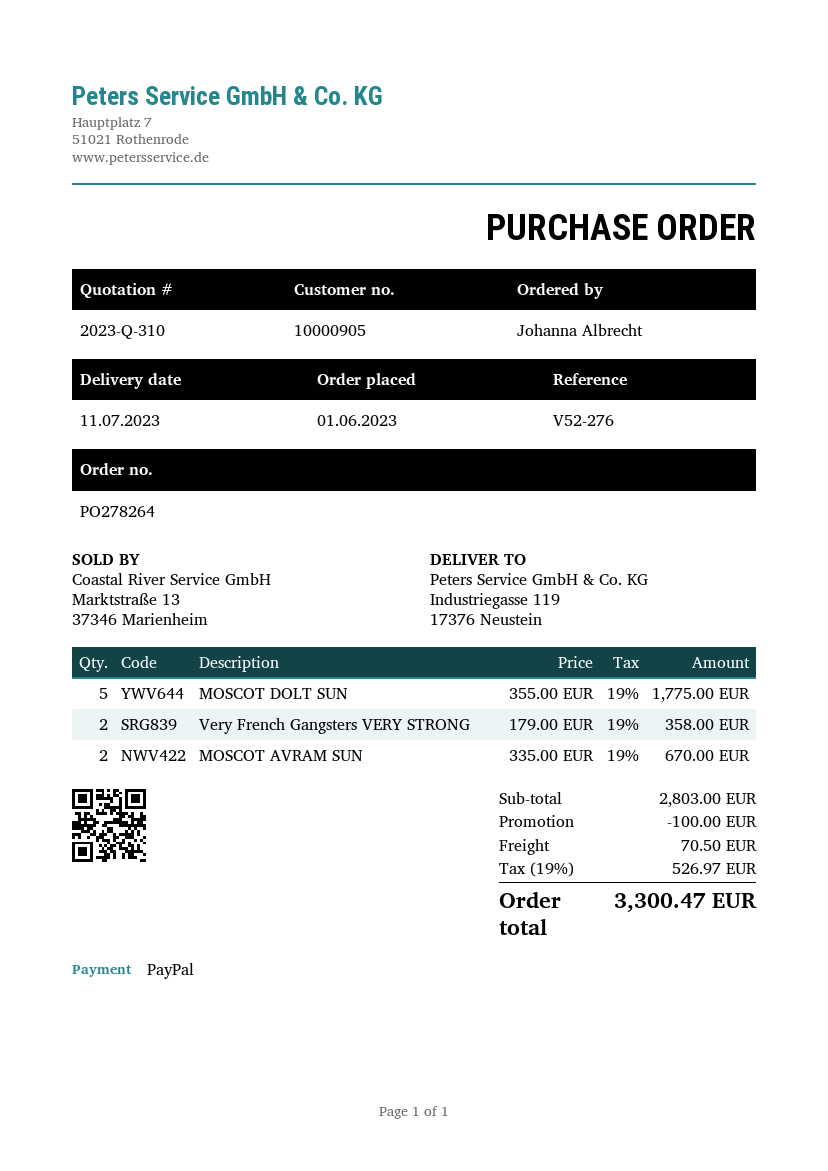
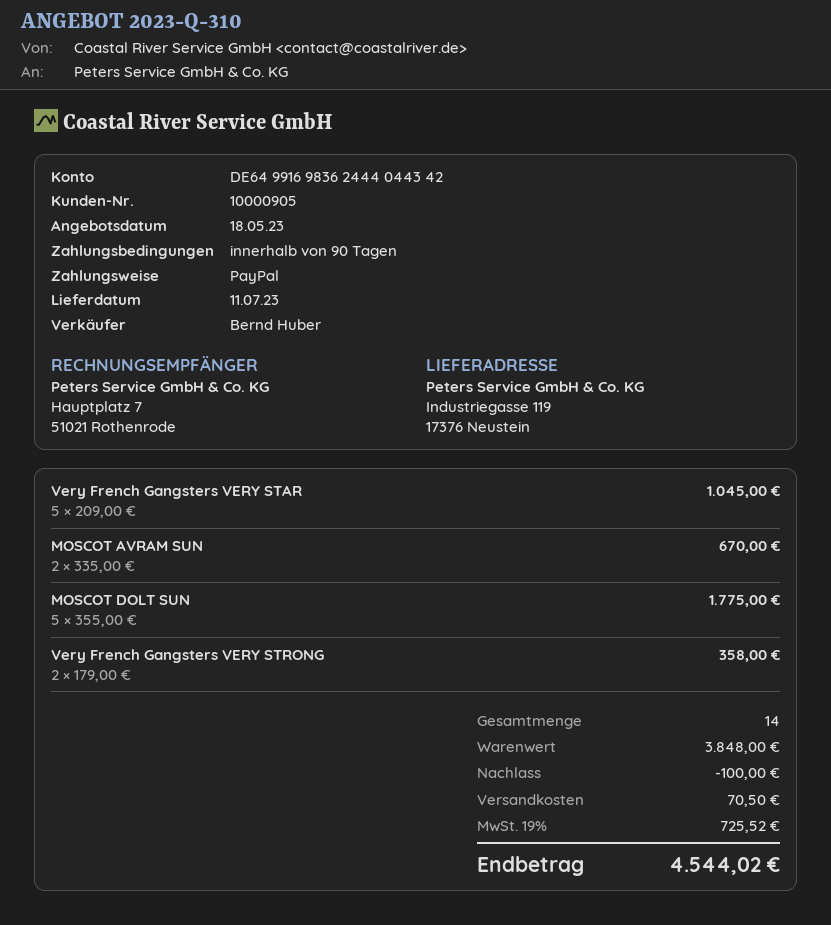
Very French Gangsters VERY STAR: none -> 5 x 209.00 = 1045.00
subtotal: 2803.00 -> 3848.00
tax: 19% = 526.97 -> 19% = 725.52
total: 3300.47 -> 4544.02

